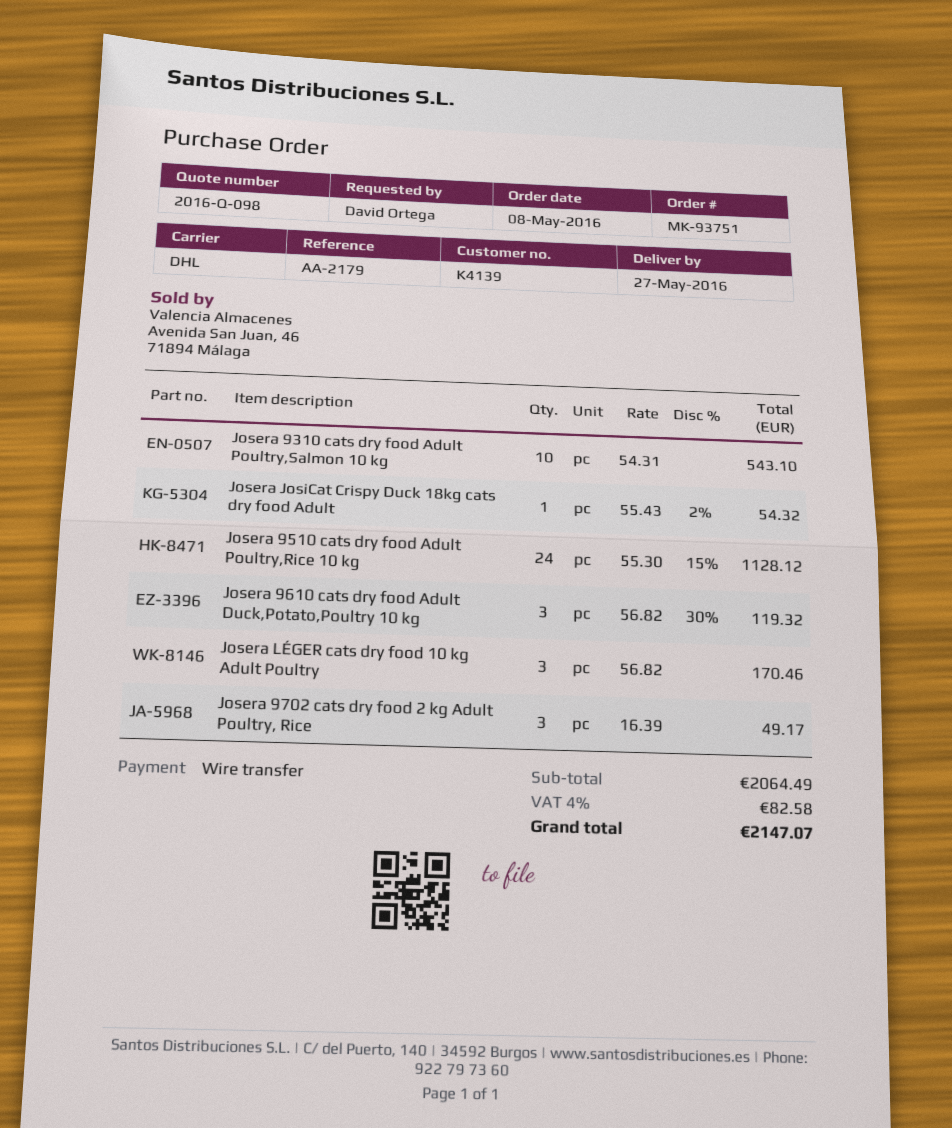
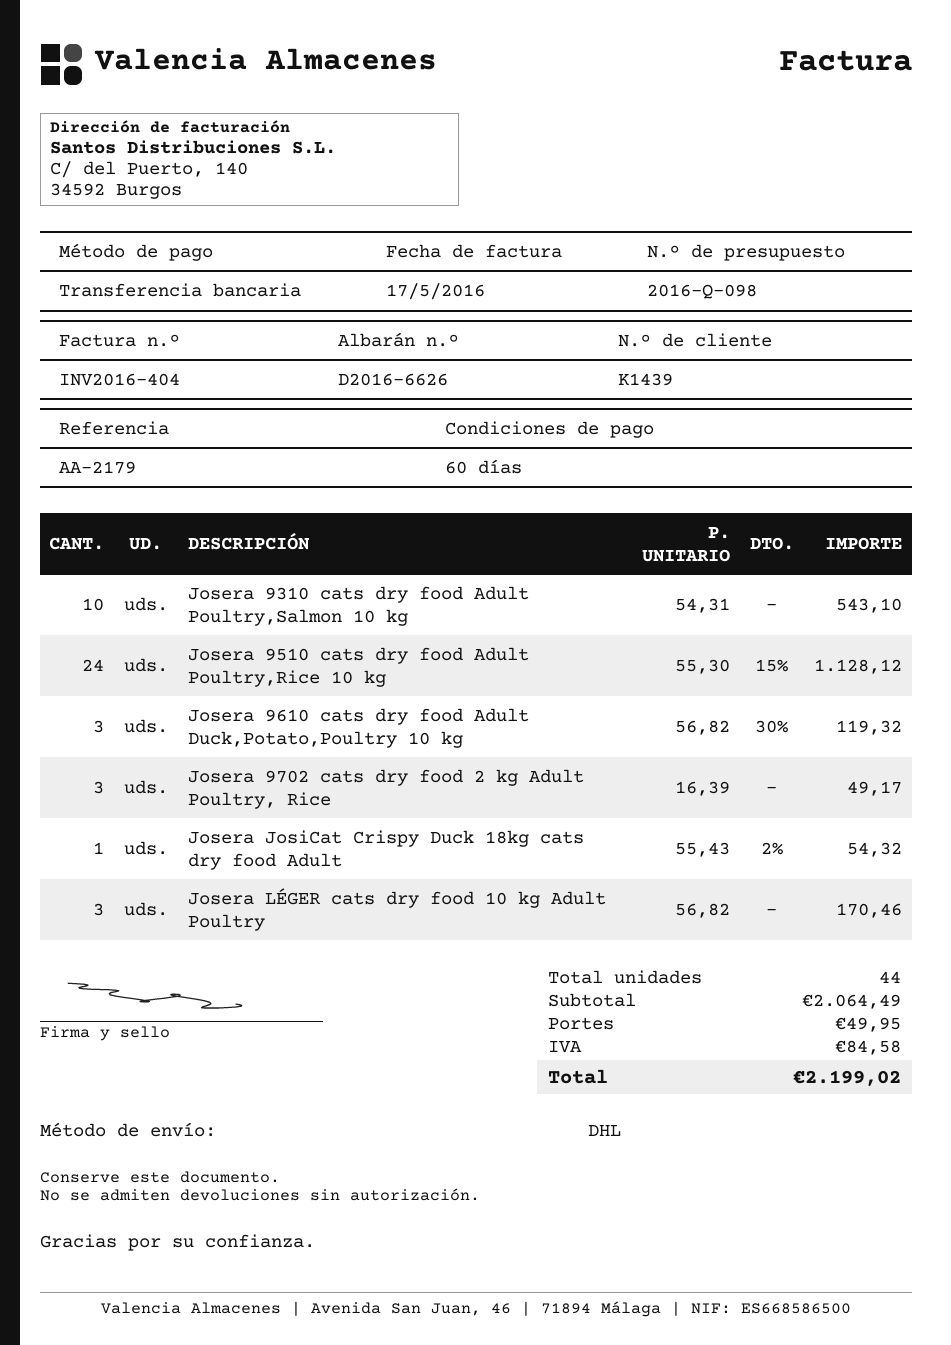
customer number: K4139 -> K1439
shipping: none -> 49.95
tax: 82.58 -> 84.58
total: 2147.07 -> 2199.02

